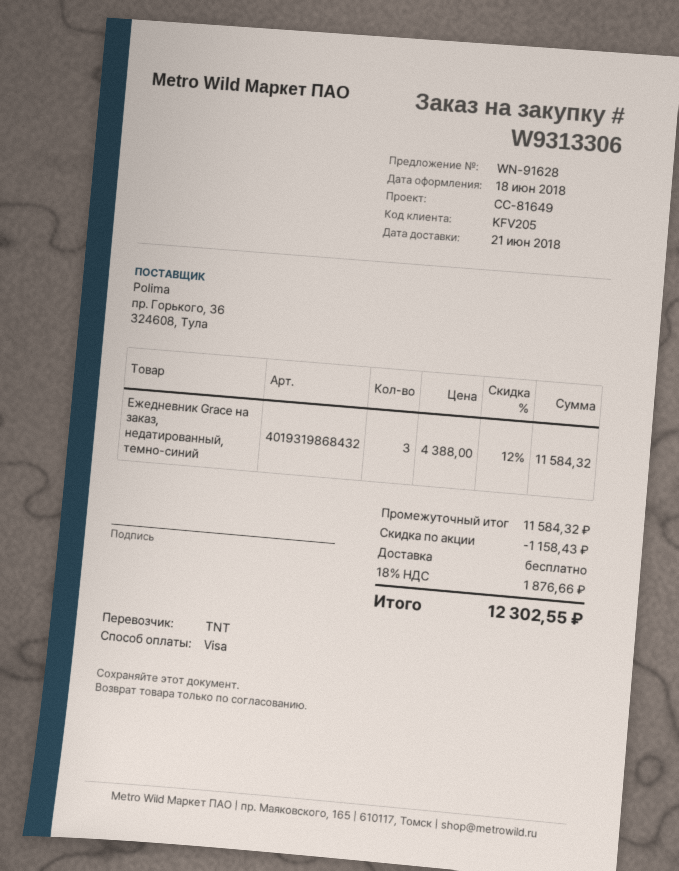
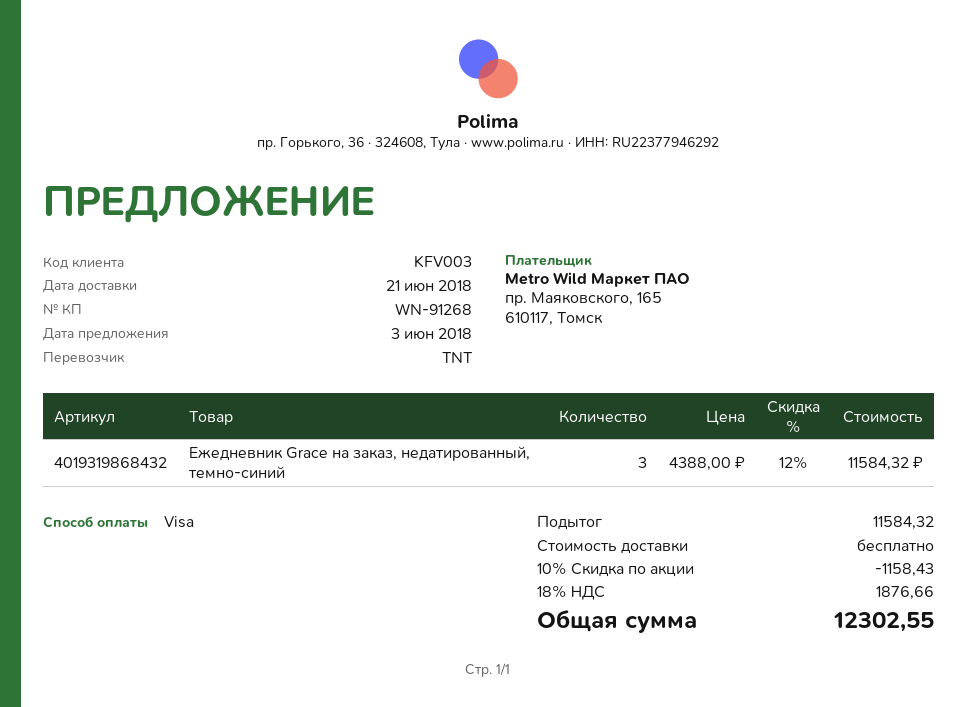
quote number: WN-91628 -> WN-91268
customer number: KFV205 -> KFV003

